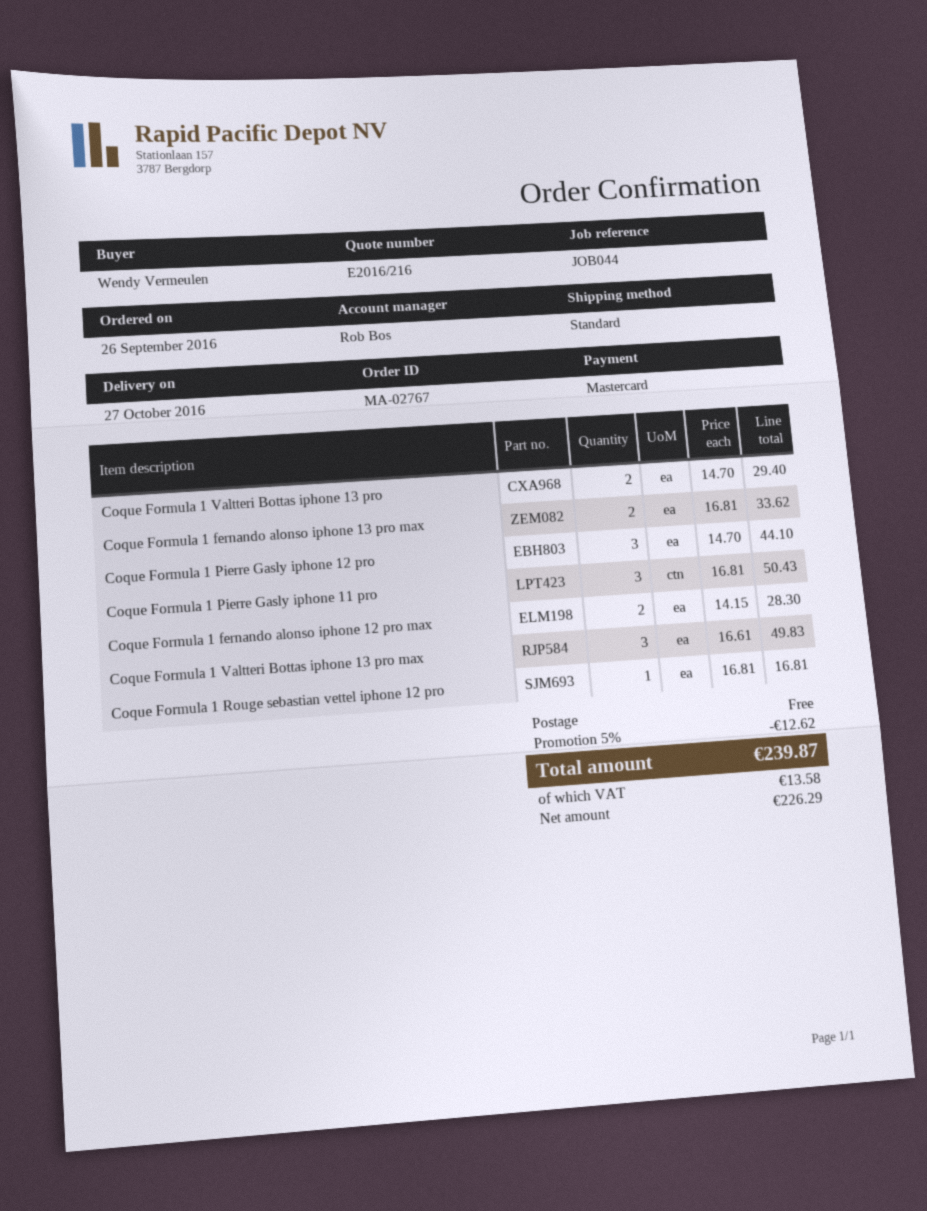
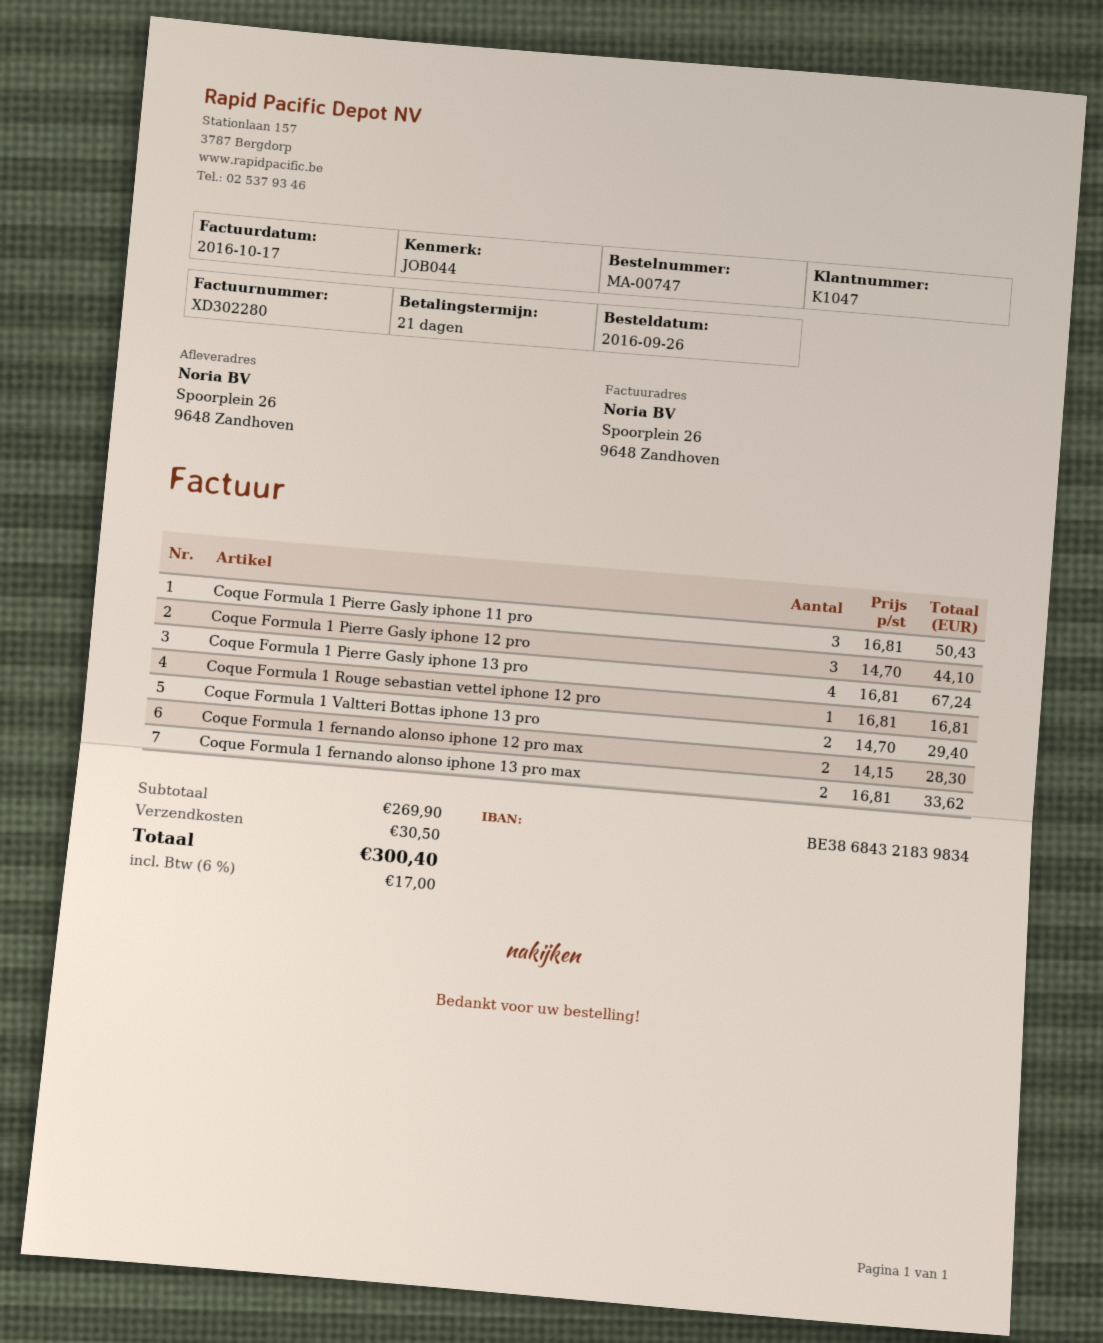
order number: MA-02767 -> MA-00747
Coque Formula 1 Valtteri Bottas iphone 13 pro max: 3 x 16.61 = 49.83 -> none
Coque Formula 1 Pierre Gasly iphone 13 pro: none -> 4 x 16.81 = 67.24
discount: 5% = 12.62 -> none
shipping: 0.00 -> 30.50
tax: 13.58 -> 17.00
total: 239.87 -> 300.40

